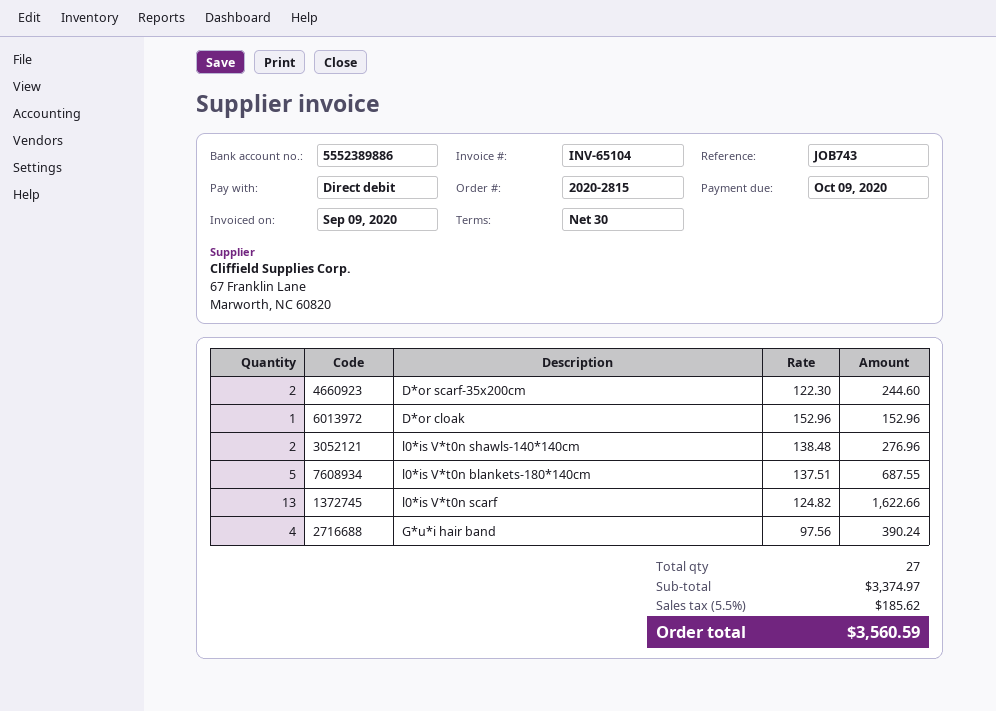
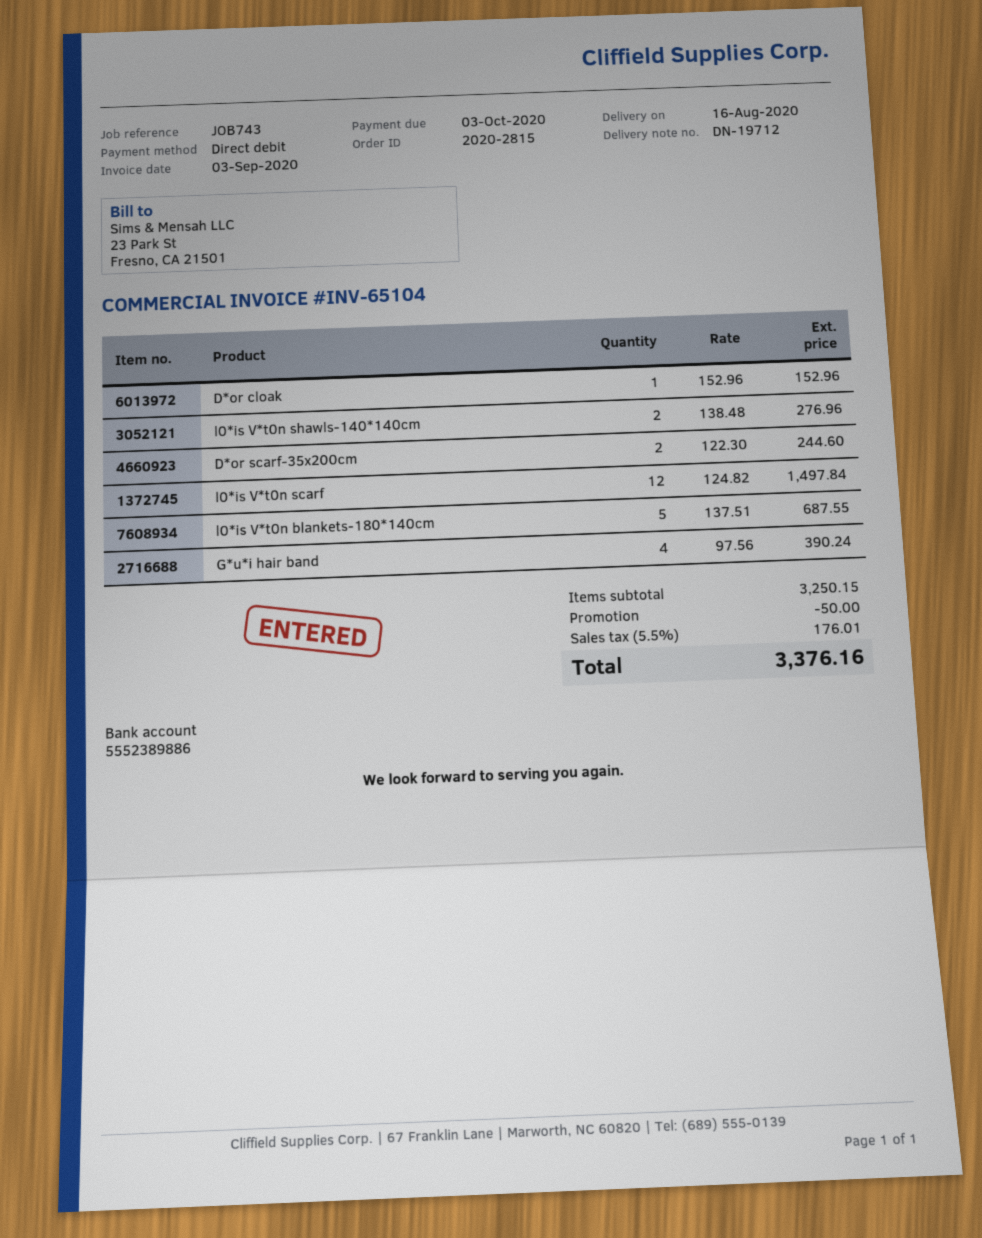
invoice date: 2020-09-09 -> 2020-09-03
due date: 2020-10-09 -> 2020-10-03
l0*is V*t0n scarf: 13 x 124.82 = 1622.66 -> 12 x 124.82 = 1497.84
subtotal: 3374.97 -> 3250.15
discount: none -> 50.00
tax: 5.5% = 185.62 -> 5.5% = 176.01
total: 3560.59 -> 3376.16

